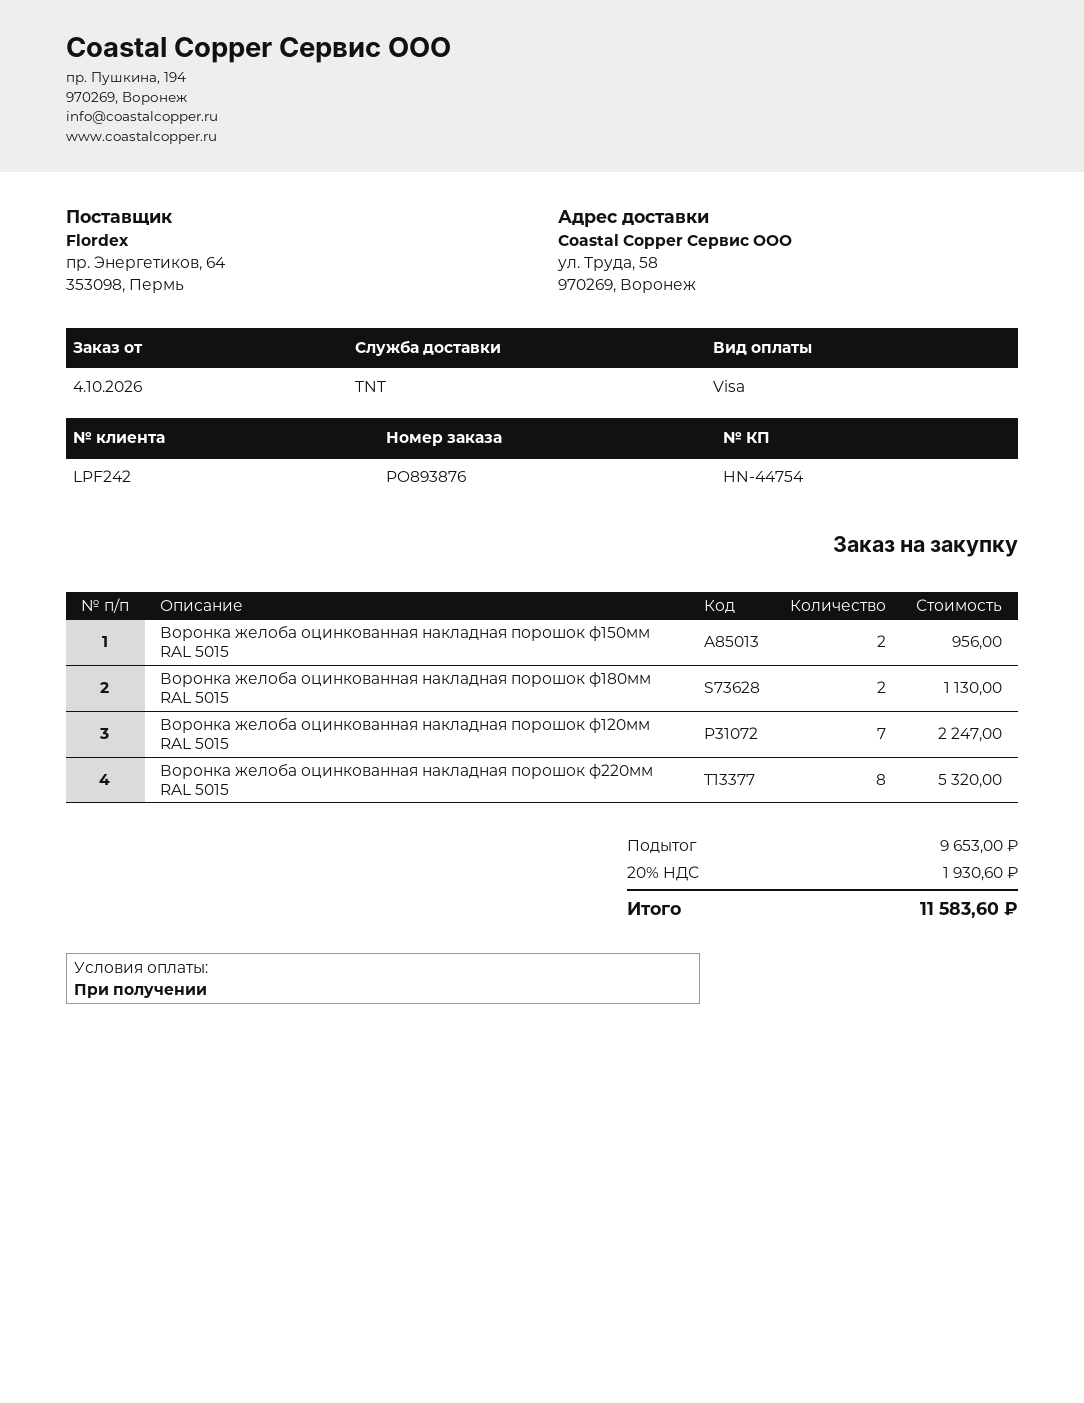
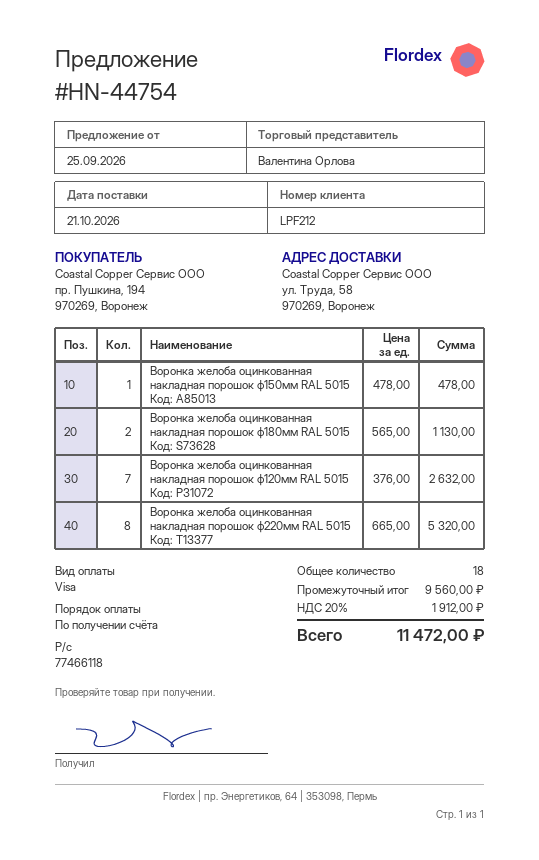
customer number: LPF242 -> LPF212
Воронка желоба оцинкованная накладная порошок ф150мм RAL 5015: 2 for 956.00 -> 1 for 478.00
Воронка желоба оцинкованная накладная порошок ф120мм RAL 5015: 7 for 2247.00 -> 7 for 2632.00
subtotal: 9653.00 -> 9560.00
tax: 20% = 1930.60 -> 20% = 1912.00
total: 11583.60 -> 11472.00

